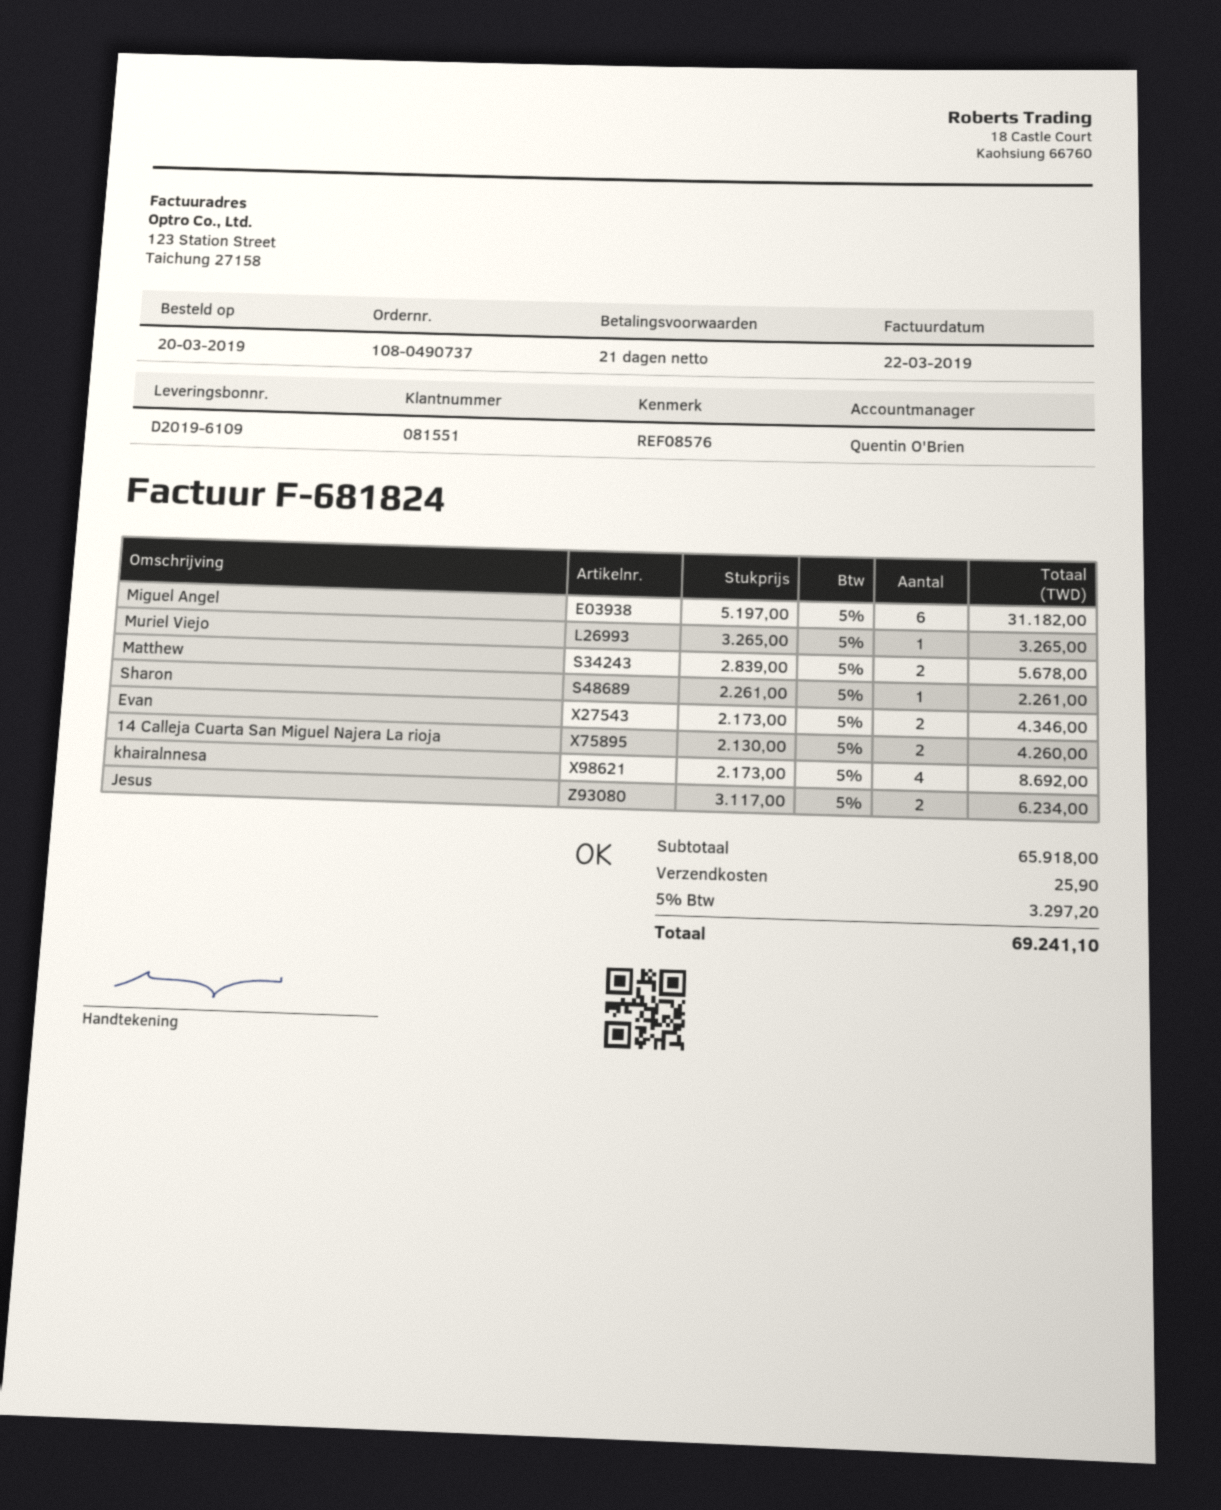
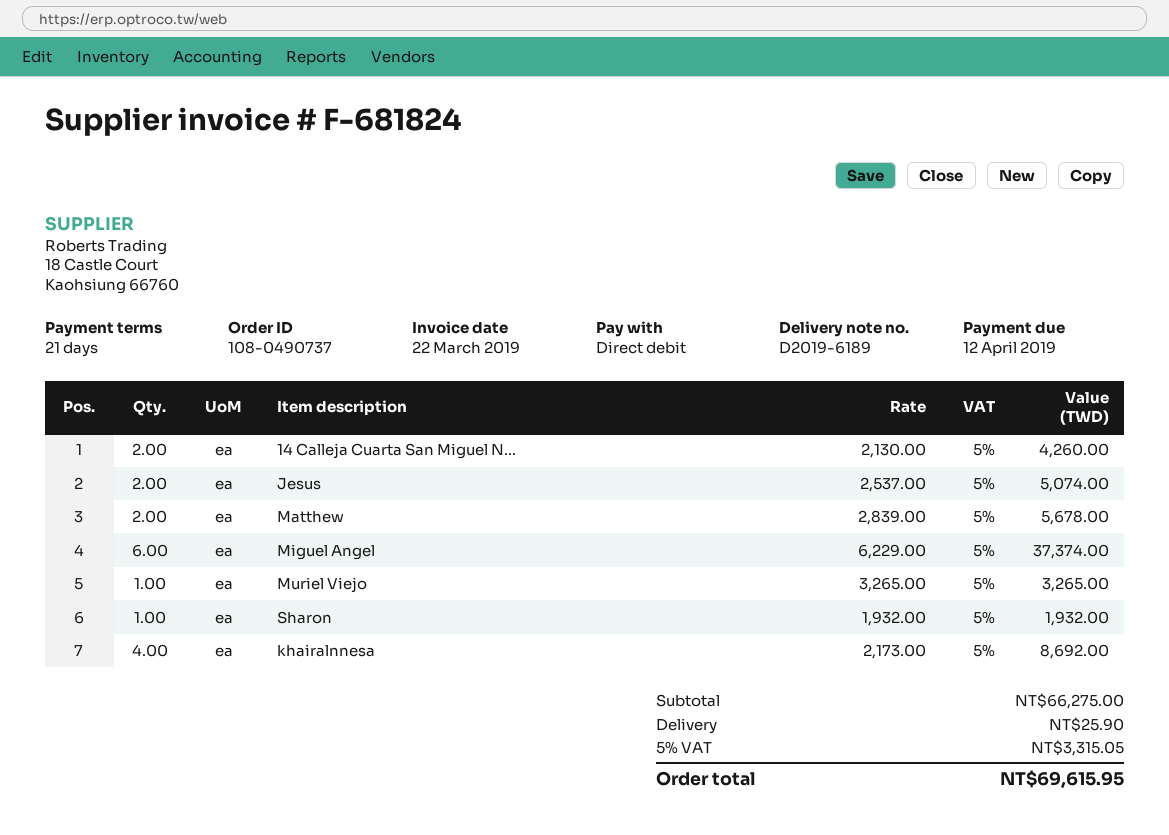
delivery note number: D2019-6109 -> D2019-6189
Miguel Angel: 6 x 5197.00 = 31182.00 -> 6 x 6229.00 = 37374.00
Sharon: 1 x 2261.00 = 2261.00 -> 1 x 1932.00 = 1932.00
Evan: 2 x 2173.00 = 4346.00 -> none
Jesus: 2 x 3117.00 = 6234.00 -> 2 x 2537.00 = 5074.00
subtotal: 65918.00 -> 66275.00
tax: 5% = 3297.20 -> 5% = 3315.05
total: 69241.10 -> 69615.95

